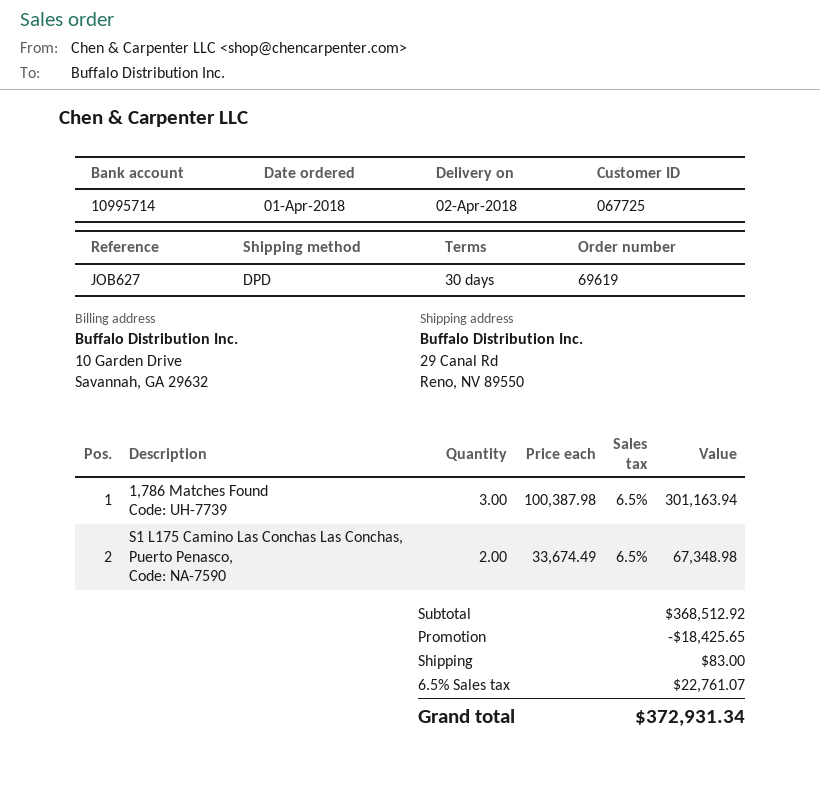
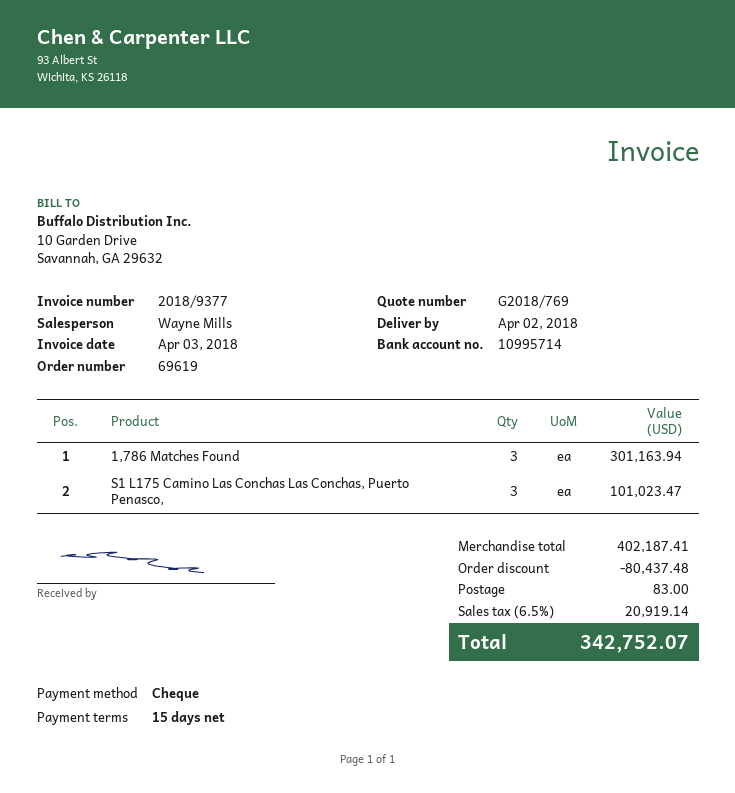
payment terms: 30 days -> 15 days
S1 L175 Camino Las Conchas Las Conchas, Puerto Penasco,: 2 for 67348.98 -> 3 for 101023.47
subtotal: 368512.92 -> 402187.41
discount: 18425.65 -> 80437.48
tax: 6.5% = 22761.07 -> 6.5% = 20919.14
total: 372931.34 -> 342752.07

